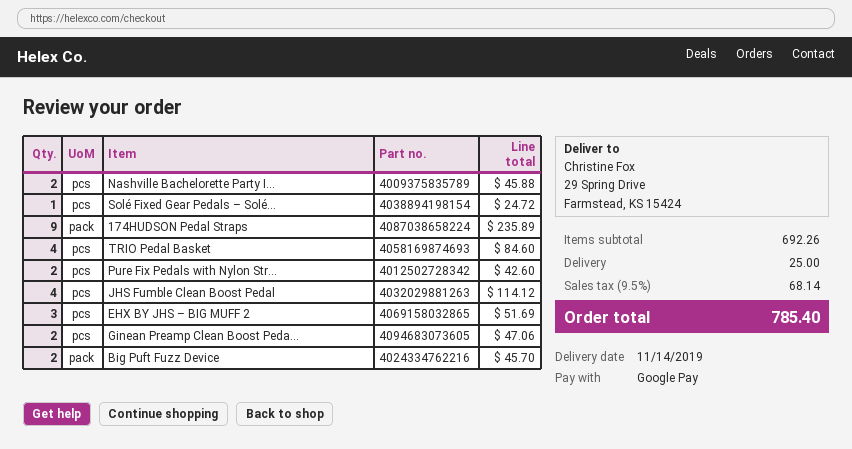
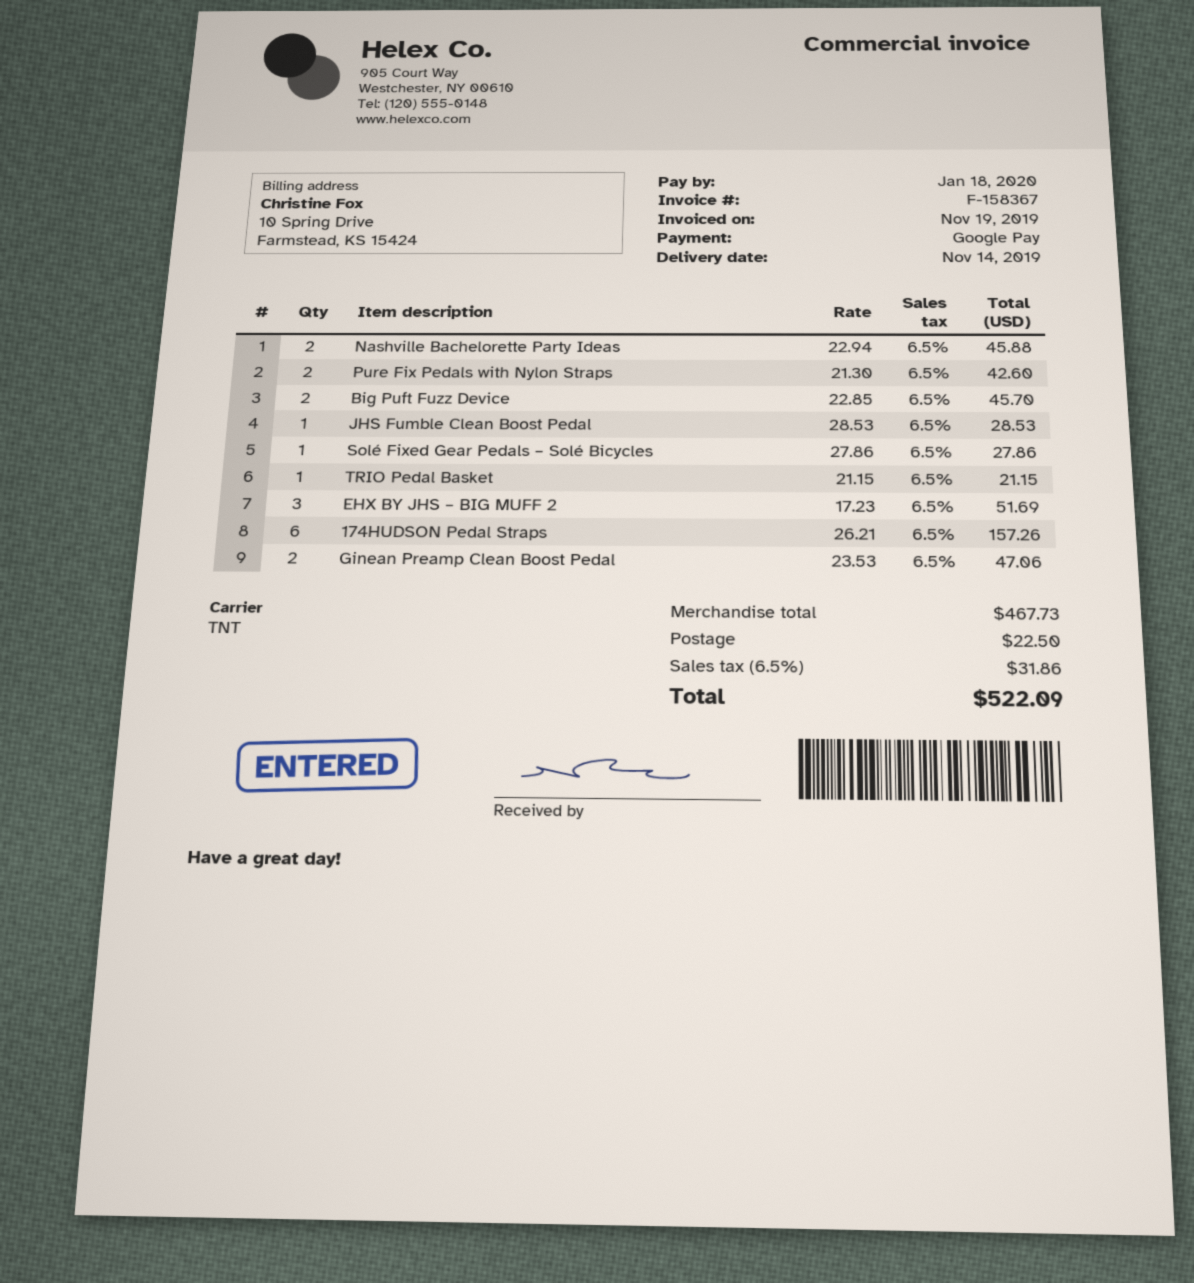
Solé Fixed Gear Pedals – Solé...: 1 for 24.72 -> 1 for 27.86
174HUDSON Pedal Straps: 9 for 235.89 -> 6 for 157.26
TRIO Pedal Basket: 4 for 84.60 -> 1 for 21.15
JHS Fumble Clean Boost Pedal: 4 for 114.12 -> 1 for 28.53
subtotal: 692.26 -> 467.73
shipping: 25.00 -> 22.50
tax: 9.5% = 68.14 -> 6.5% = 31.86
total: 785.40 -> 522.09

